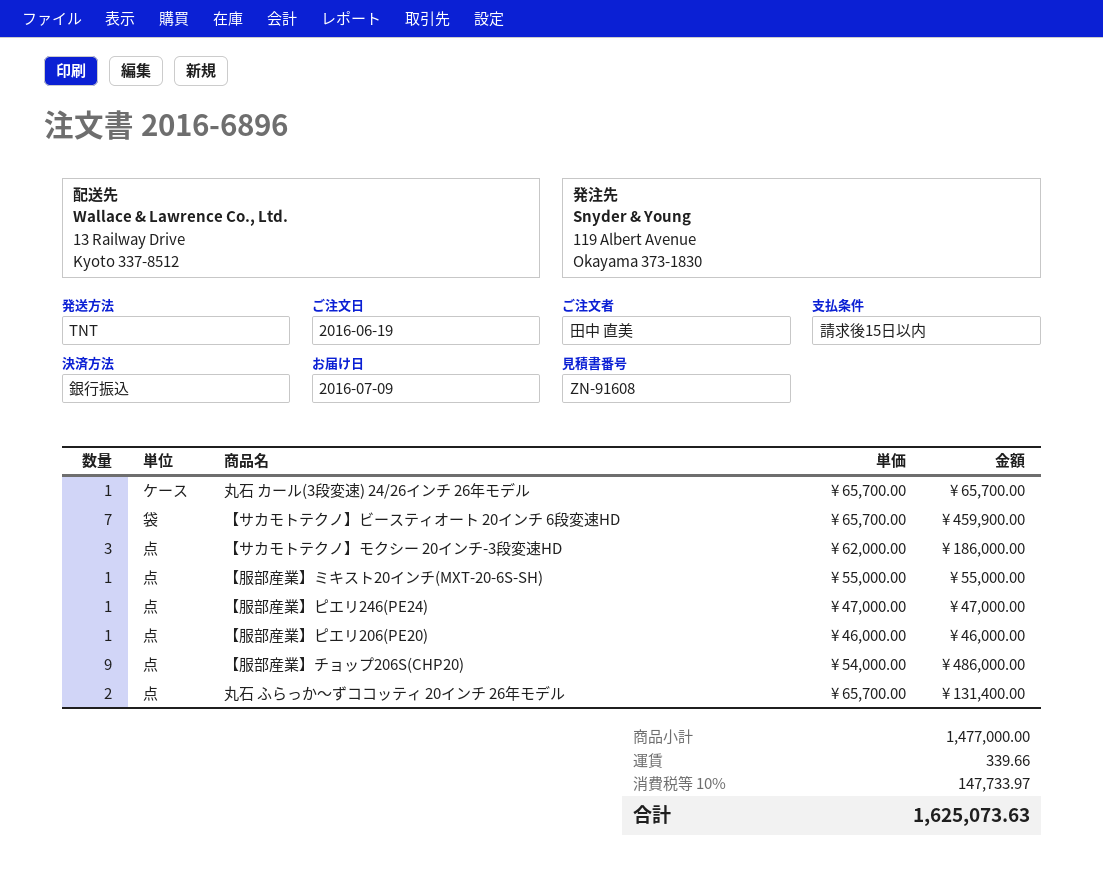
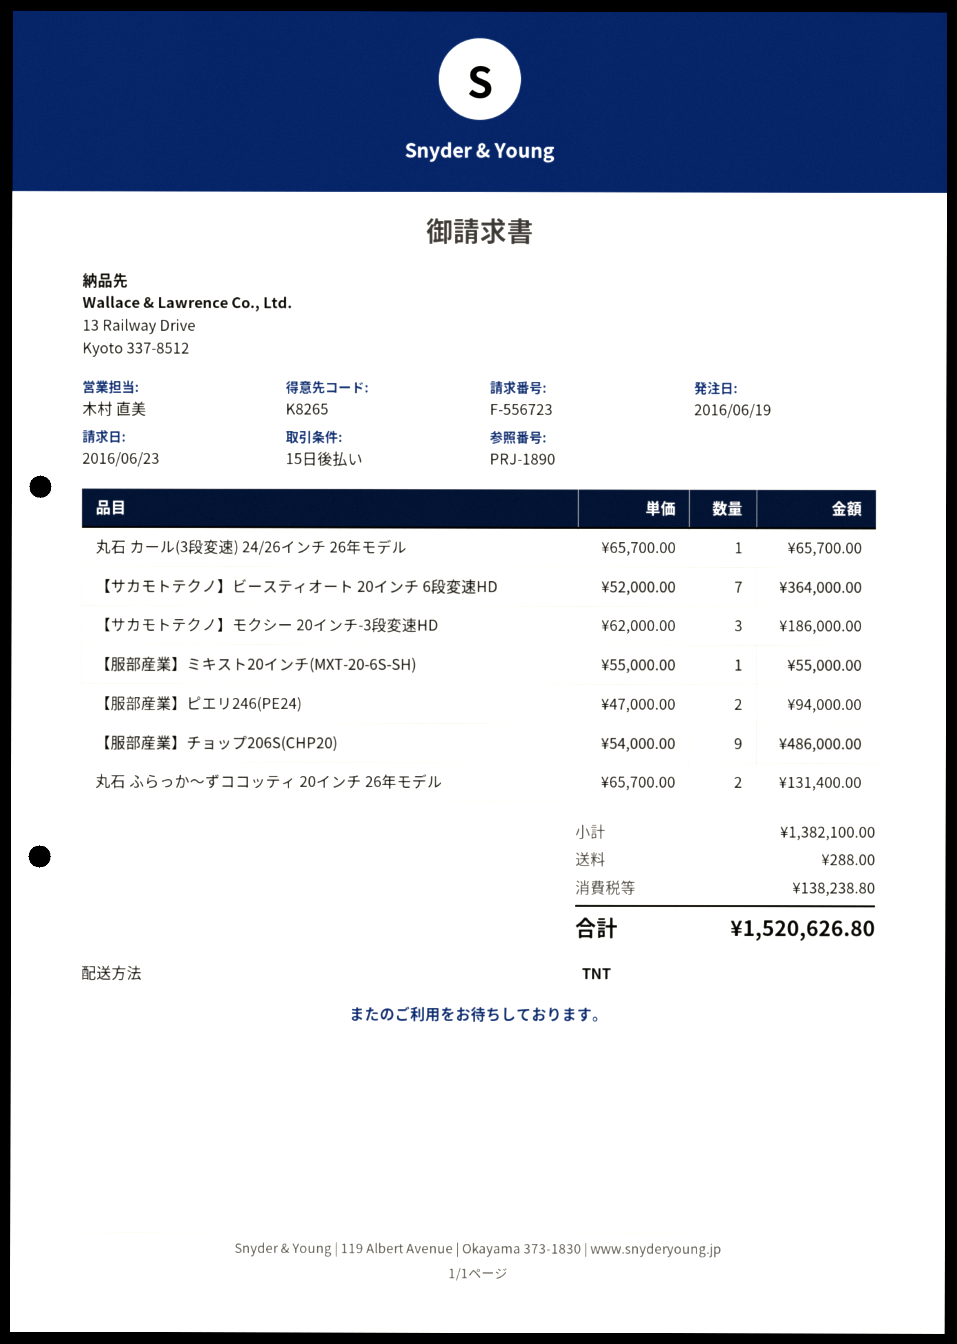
【サカモトテクノ】ビースティオート 20インチ 6段変速HD: 7 x 65700.00 = 459900.00 -> 7 x 52000.00 = 364000.00
【服部産業】ピエリ246(PE24): 1 x 47000.00 = 47000.00 -> 2 x 47000.00 = 94000.00
【服部産業】ピエリ206(PE20): 1 x 46000.00 = 46000.00 -> none
subtotal: 1477000.00 -> 1382100.00
shipping: 339.66 -> 288.00
tax: 147733.97 -> 138238.80
total: 1625073.63 -> 1520626.80

